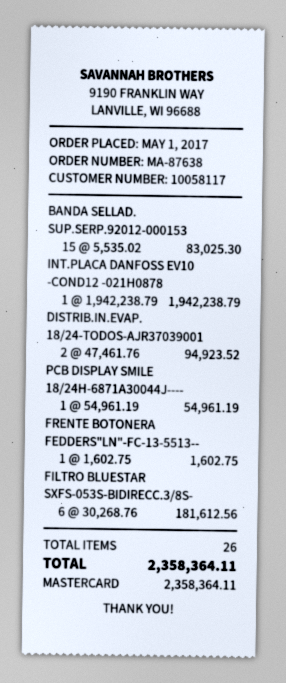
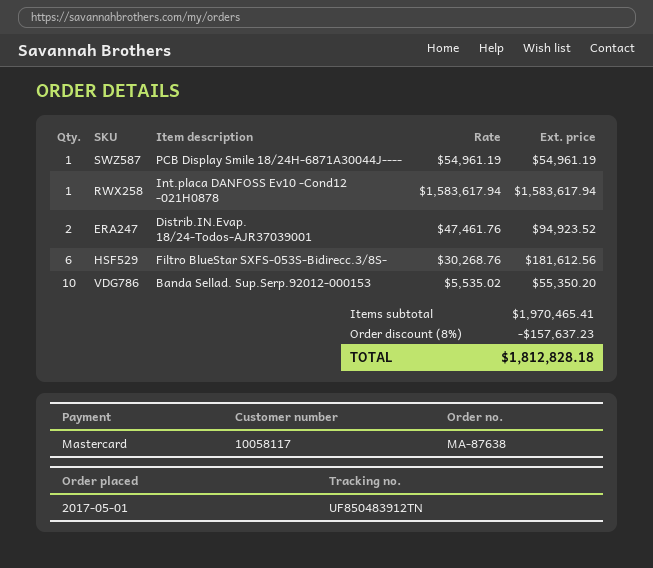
BANDA SELLAD. SUP.SERP.92012-000153: 15 x 5535.02 = 83025.30 -> 10 x 5535.02 = 55350.20
INT.PLACA DANFOSS EV10 -COND12 -021H0878: 1 x 1942238.79 = 1942238.79 -> 1 x 1583617.94 = 1583617.94
FRENTE BOTONERA FEDDERS"LN"-FC-13-5513--: 1 x 1602.75 = 1602.75 -> none
discount: none -> 8% = 157637.23
total: 2358364.11 -> 1812828.18

